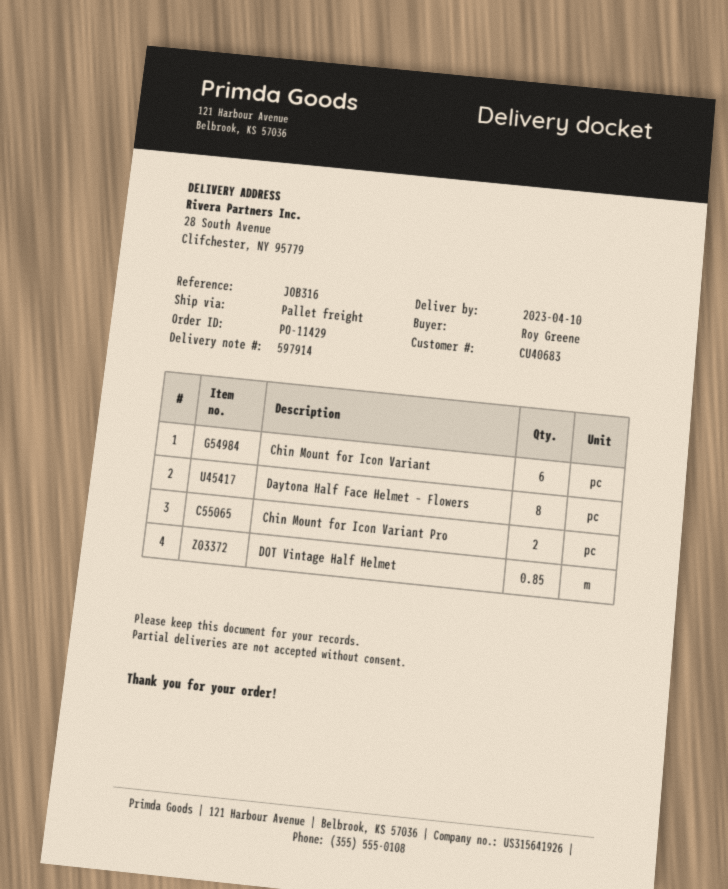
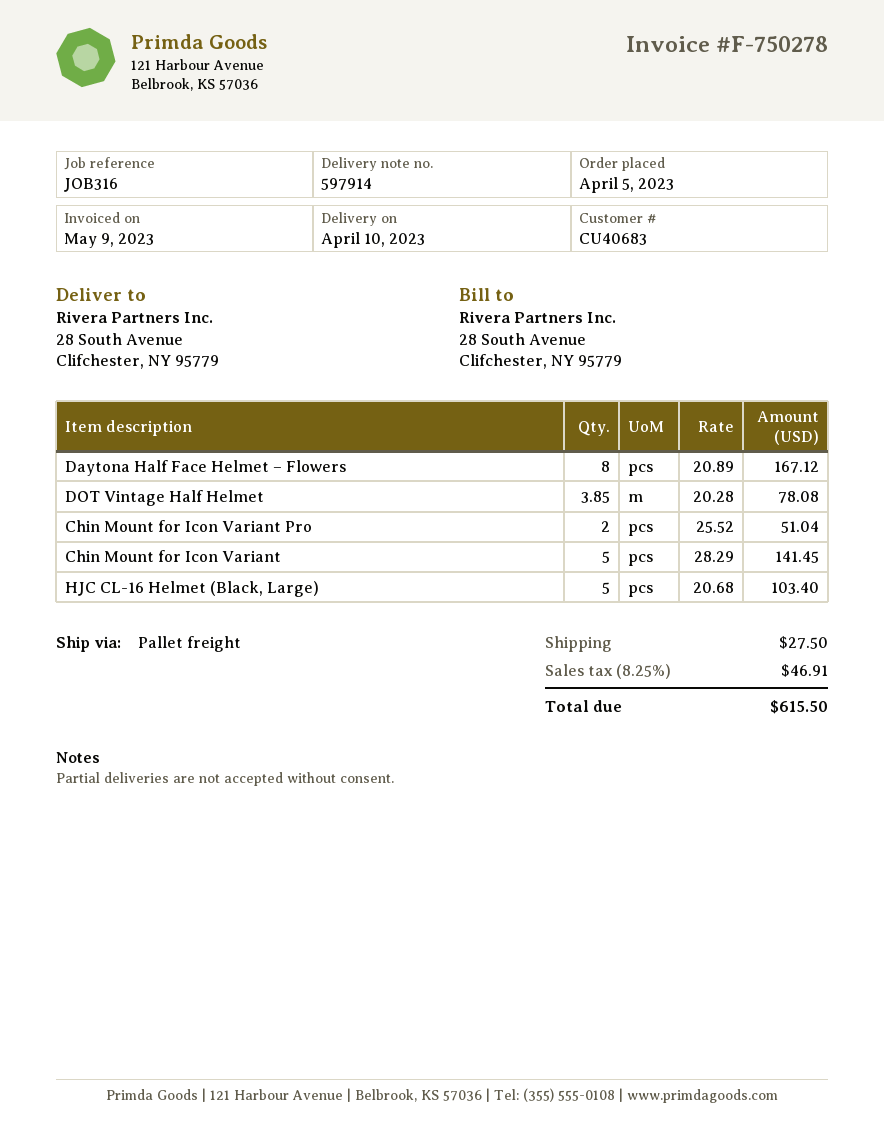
Chin Mount for Icon Variant: 6 -> 5
DOT Vintage Half Helmet: 0.85 -> 3.85
HJC CL-16 Helmet (Black, Large): none -> 5

